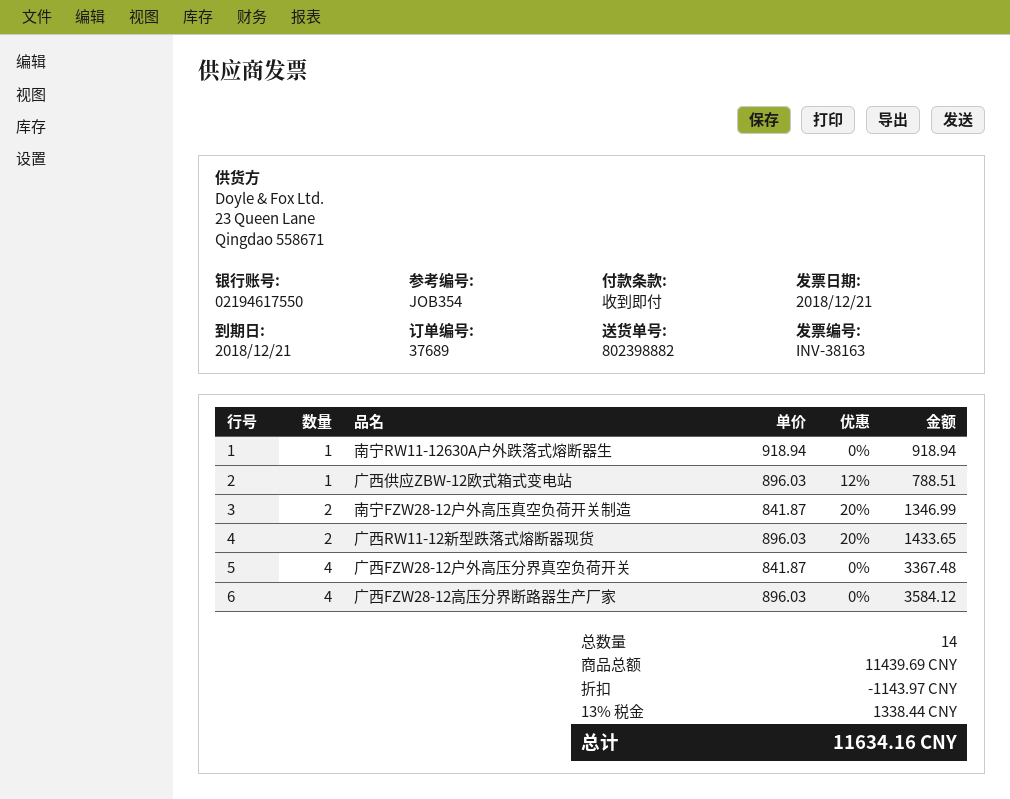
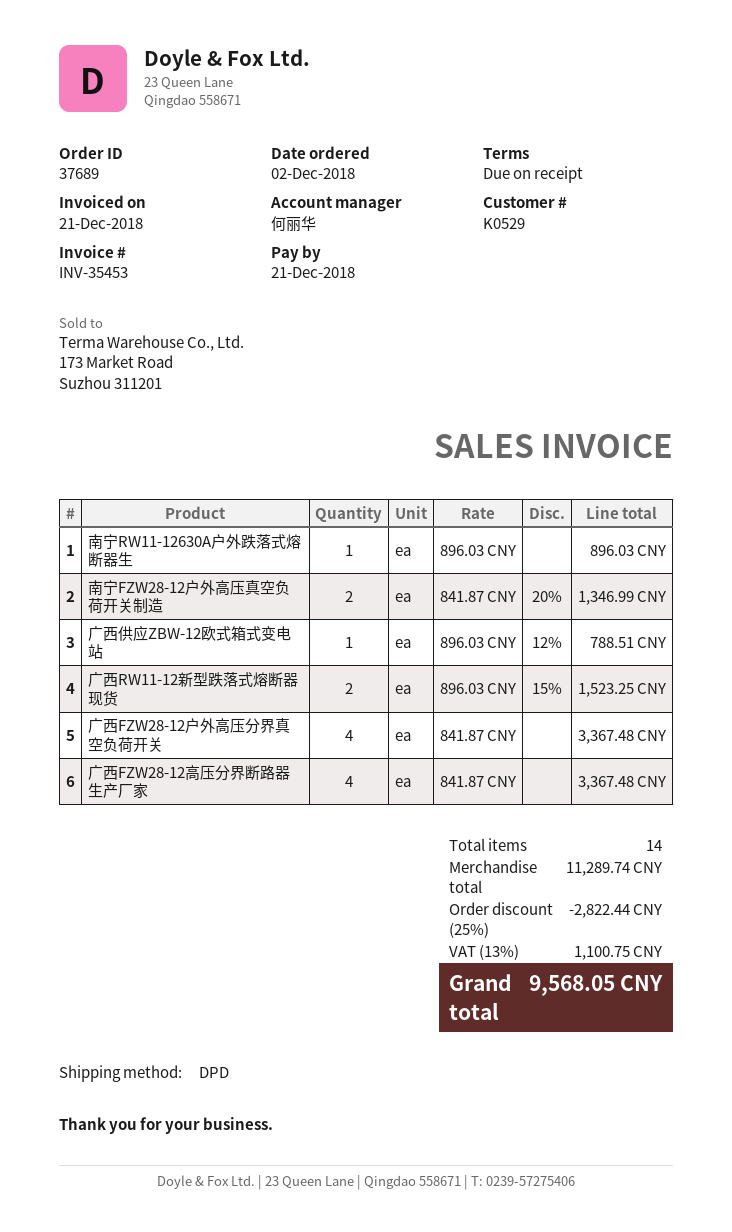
invoice number: INV-38163 -> INV-35453
南宁RW11-12630A户外跌落式熔断器生: 1 x 918.94 = 918.94 -> 1 x 896.03 = 896.03
广西RW11-12新型跌落式熔断器现货: 2 x 896.03 - 20% = 1433.65 -> 2 x 896.03 - 15% = 1523.25
广西FZW28-12高压分界断路器生产厂家: 4 x 896.03 = 3584.12 -> 4 x 841.87 = 3367.48
subtotal: 11439.69 -> 11289.74
discount: 1143.97 -> 2822.44
tax: 13% = 1338.44 -> 13% = 1100.75
total: 11634.16 -> 9568.05

